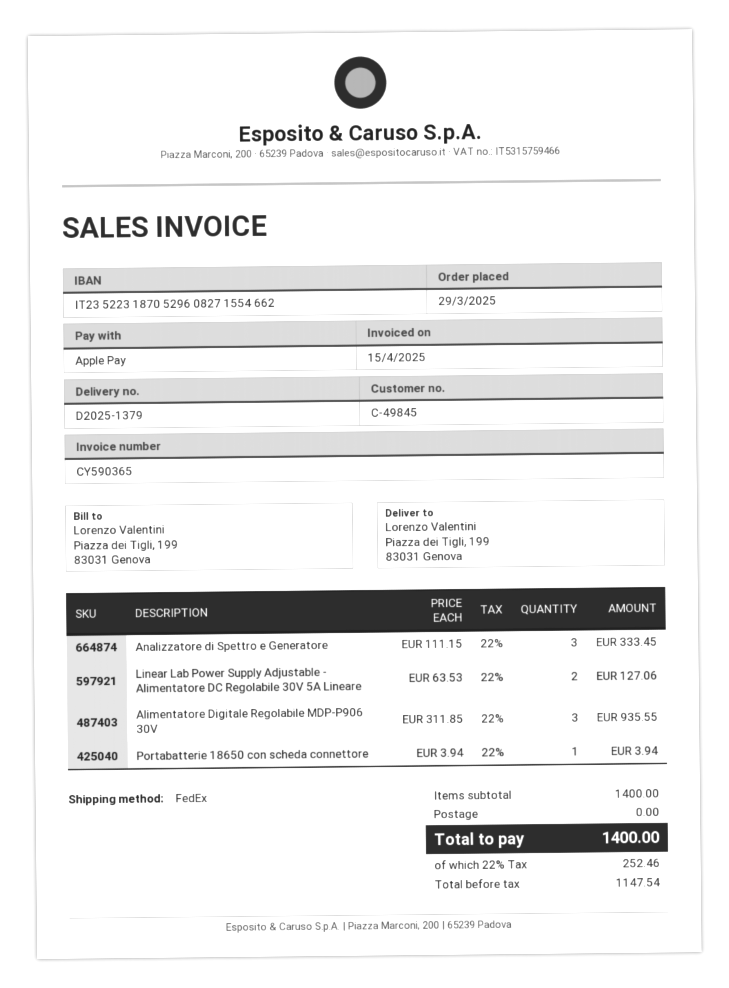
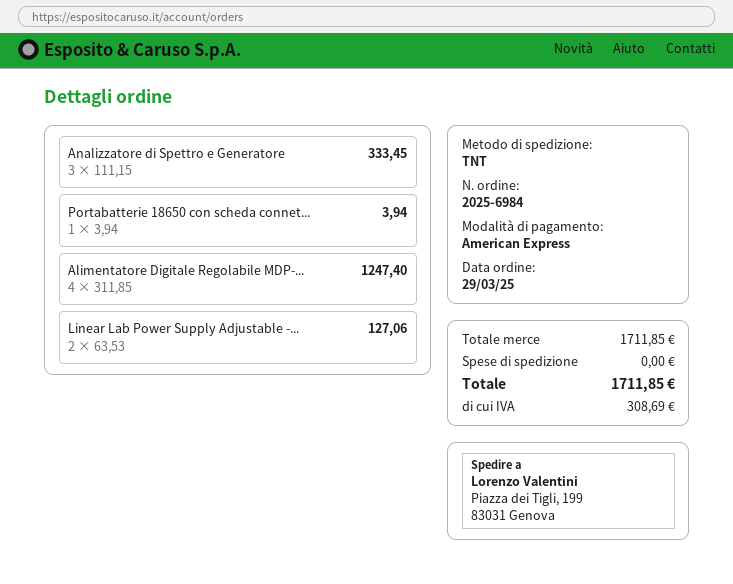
payment method: Apple Pay -> American Express
shipping method: FedEx -> TNT
Alimentatore Digitale Regolabile MDP-P906 30V: 3 x 311.85 = 935.55 -> 4 x 311.85 = 1247.40
subtotal: 1400.00 -> 1711.85
tax: 252.46 -> 308.69
total: 1400.00 -> 1711.85

